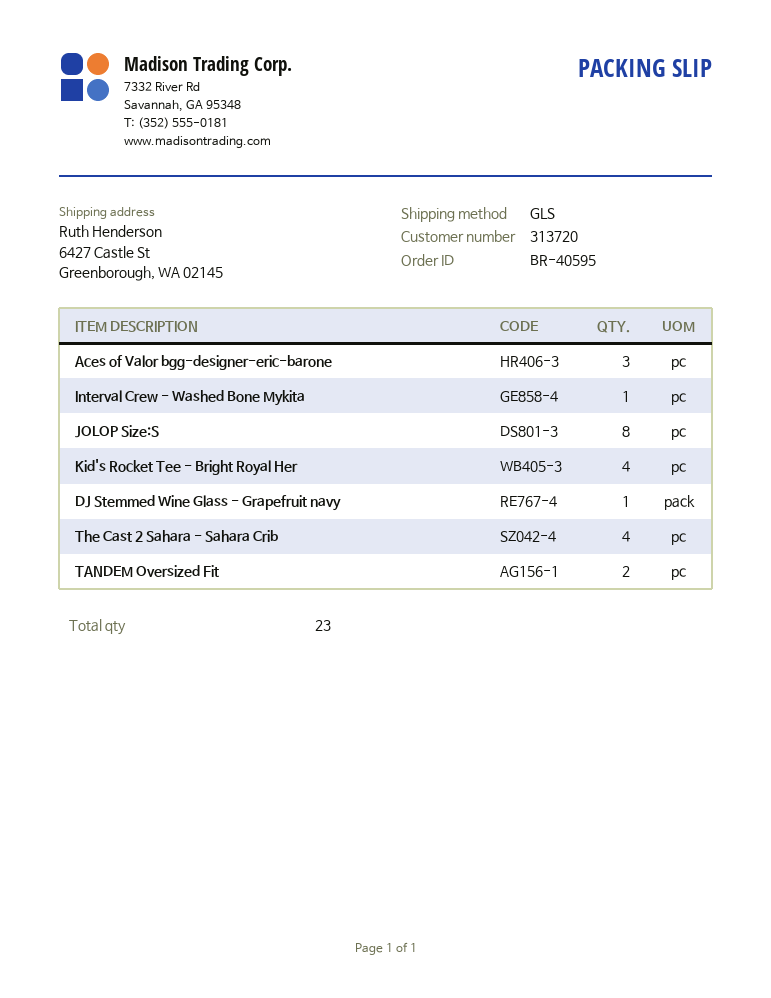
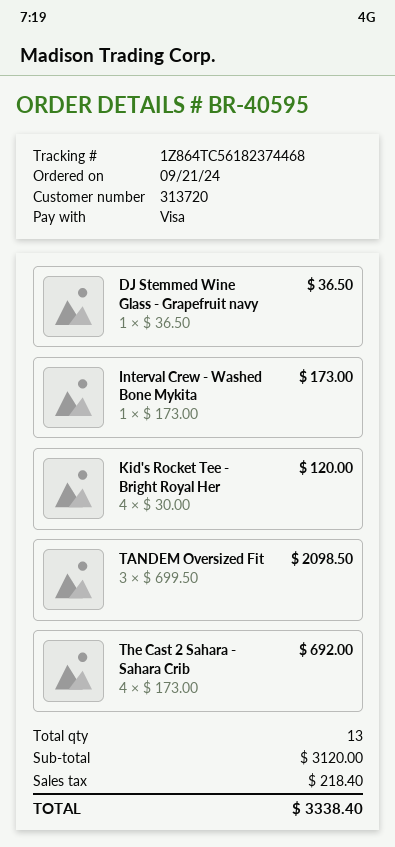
Aces of Valor bgg-designer-eric-barone: 3 -> none
JOLOP Size:S: 8 -> none
TANDEM Oversized Fit: 2 -> 3
total quantity: 23 -> 13

